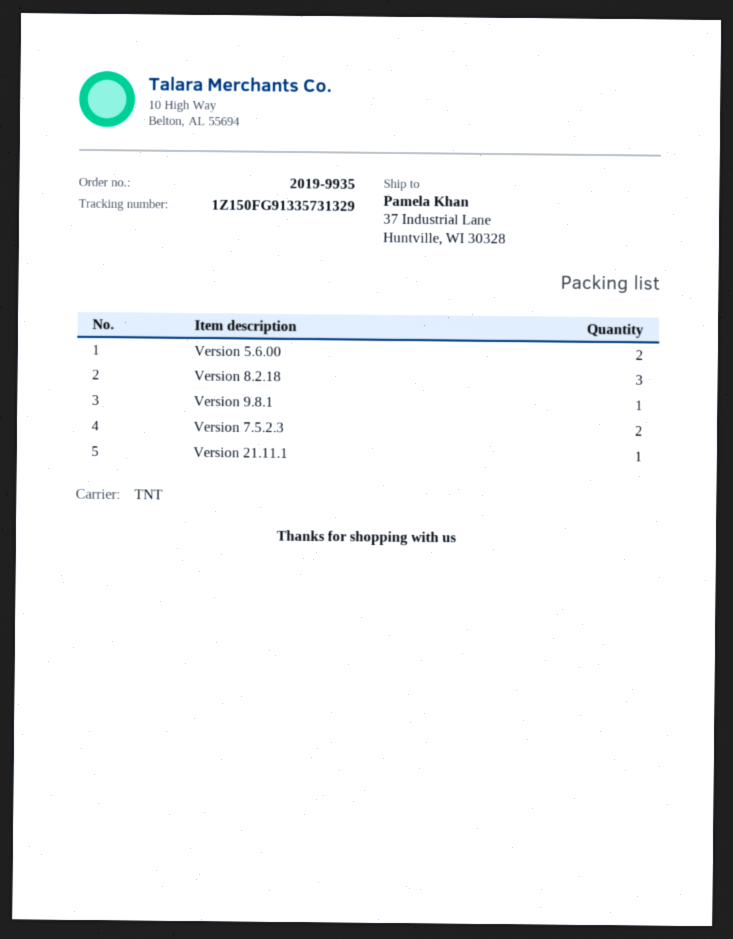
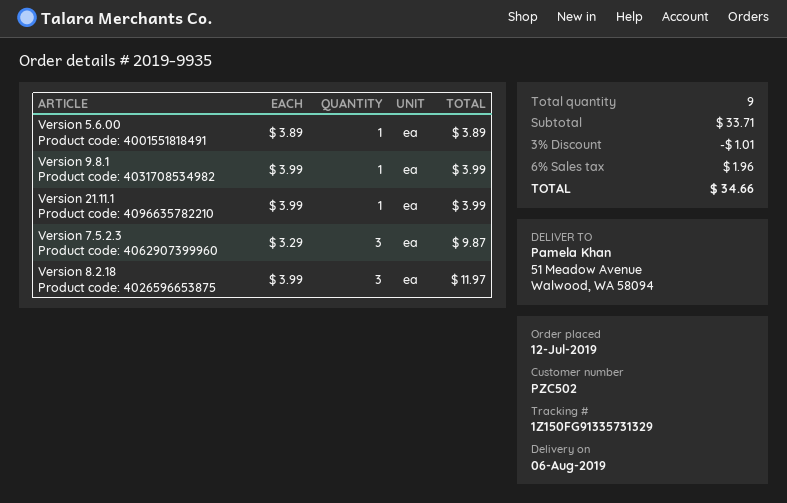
ship to: 37 Industrial Lane, Huntville, WI 30328 -> 51 Meadow Avenue, Walwood, WA 58094
Version 5.6.00: 2 -> 1
Version 7.5.2.3: 2 -> 3

